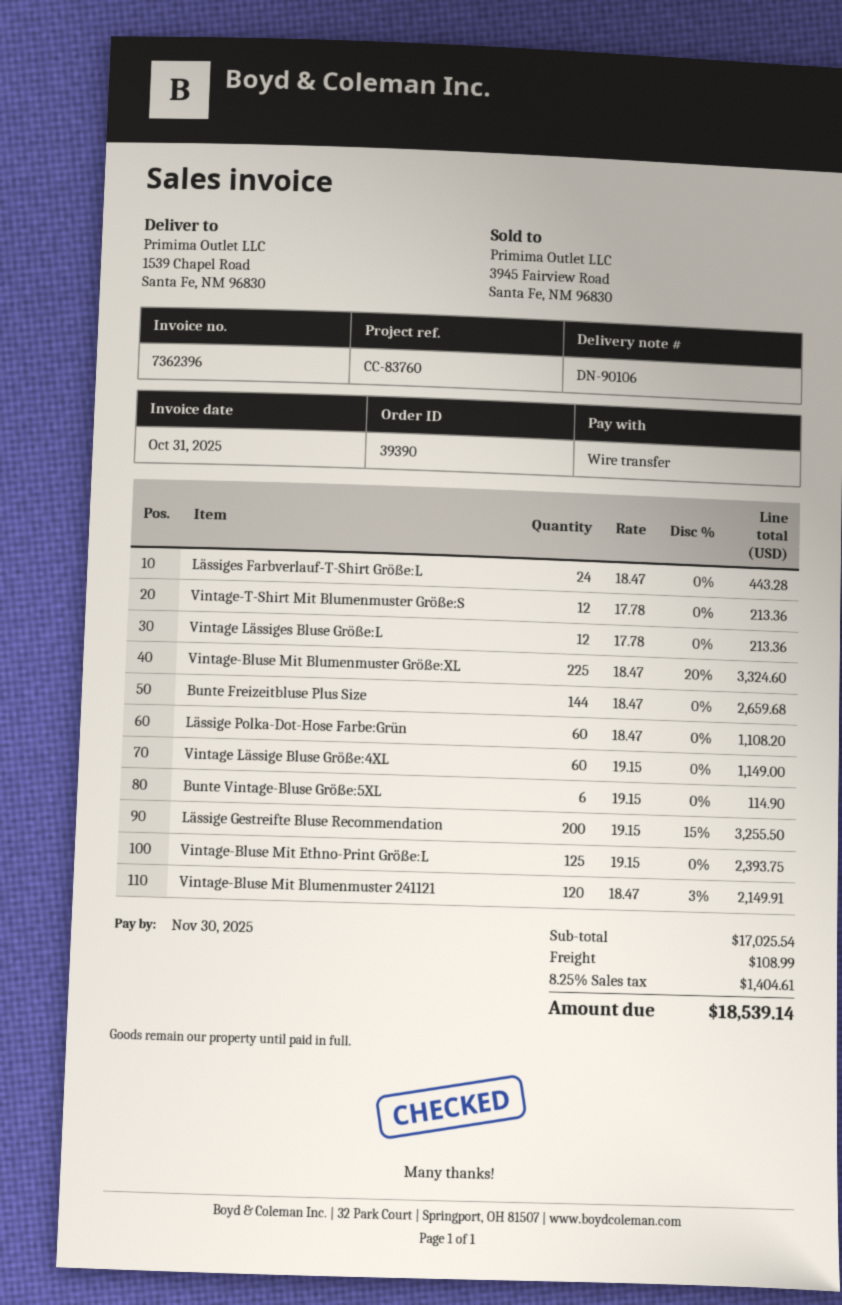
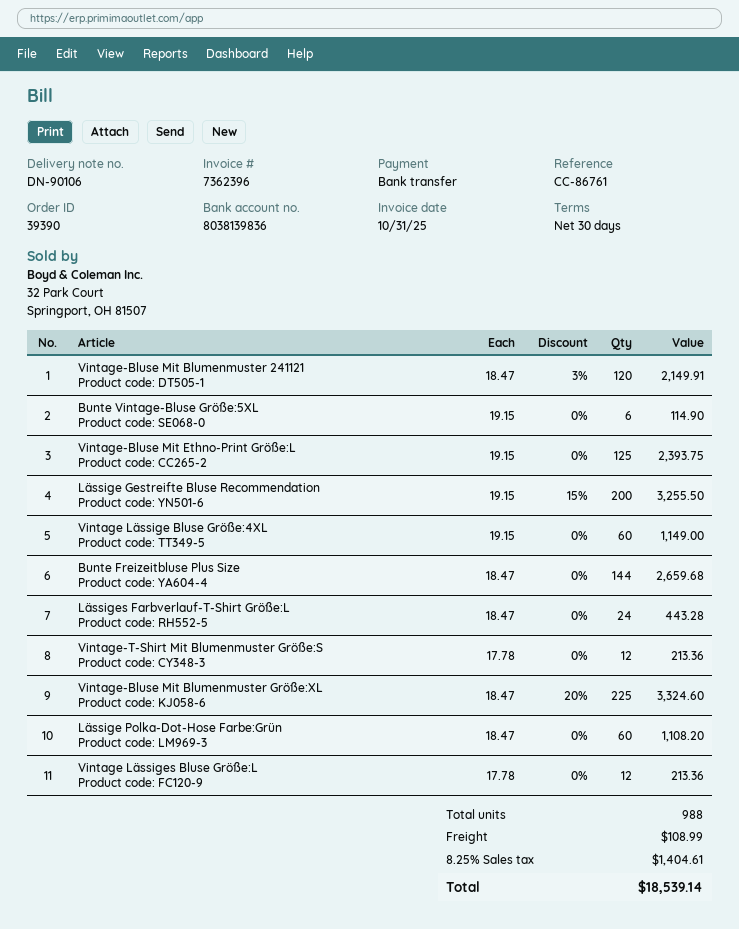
reference: CC-83760 -> CC-86761

